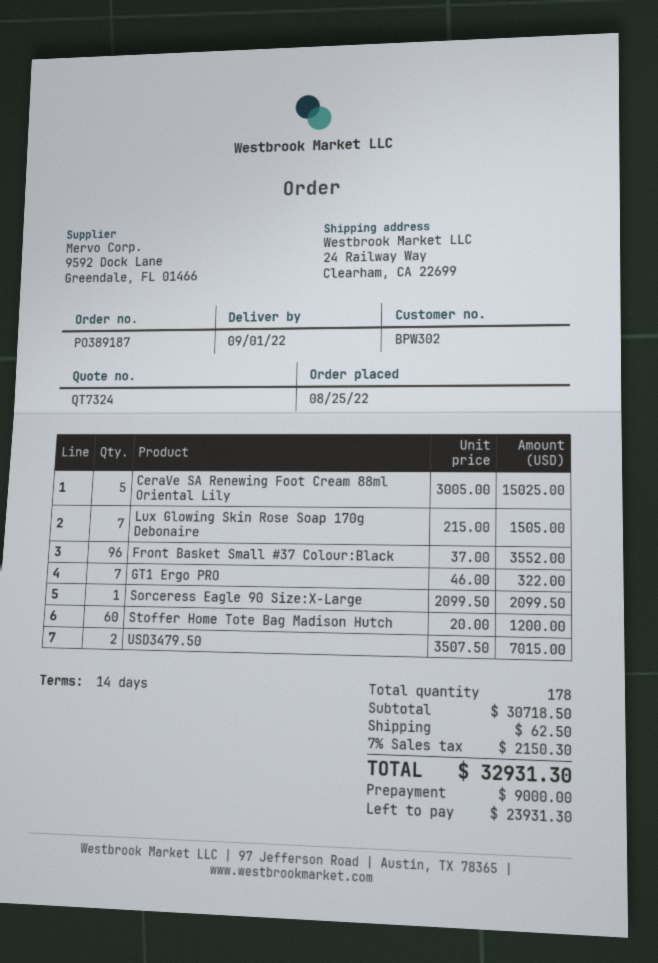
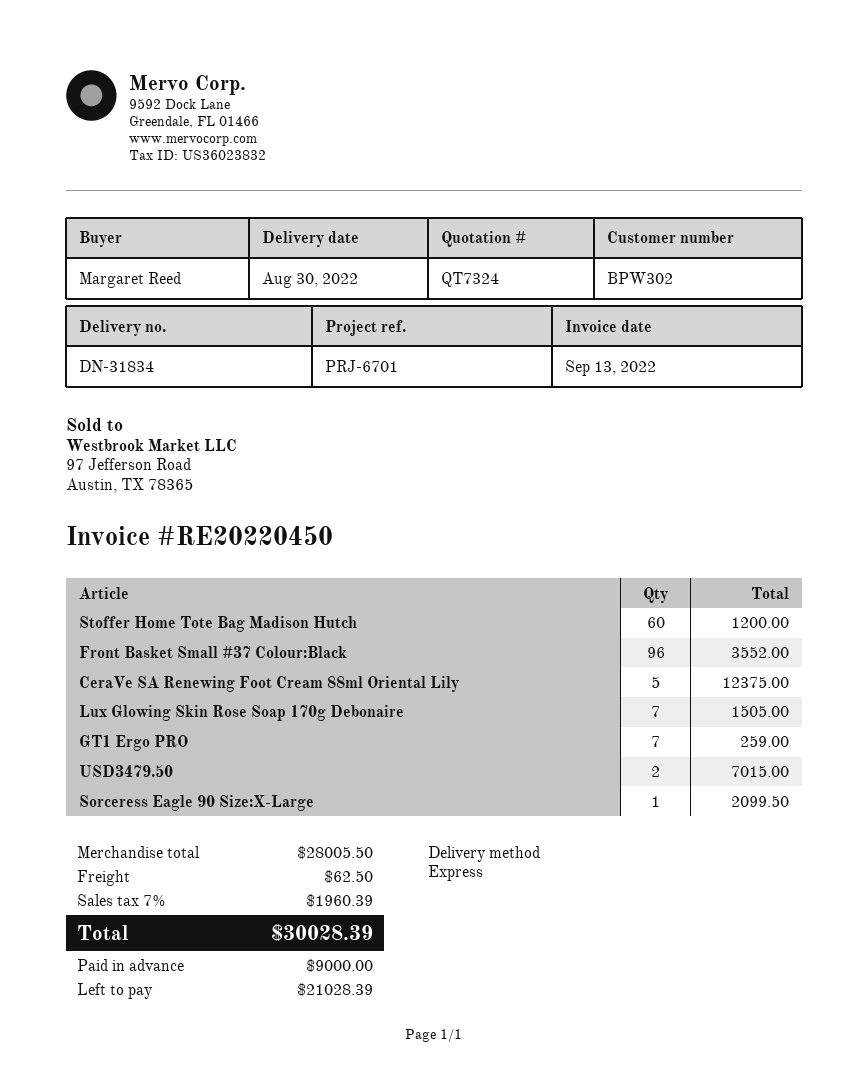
delivery date: 2022-09-01 -> 2022-08-30
CeraVe SA Renewing Foot Cream 88ml Oriental Lily: 5 for 15025.00 -> 5 for 12375.00
GT1 Ergo PRO: 7 for 322.00 -> 7 for 259.00
subtotal: 30718.50 -> 28005.50
tax: 7% = 2150.30 -> 7% = 1960.39
total: 32931.30 -> 30028.39
balance: 23931.30 -> 21028.39

